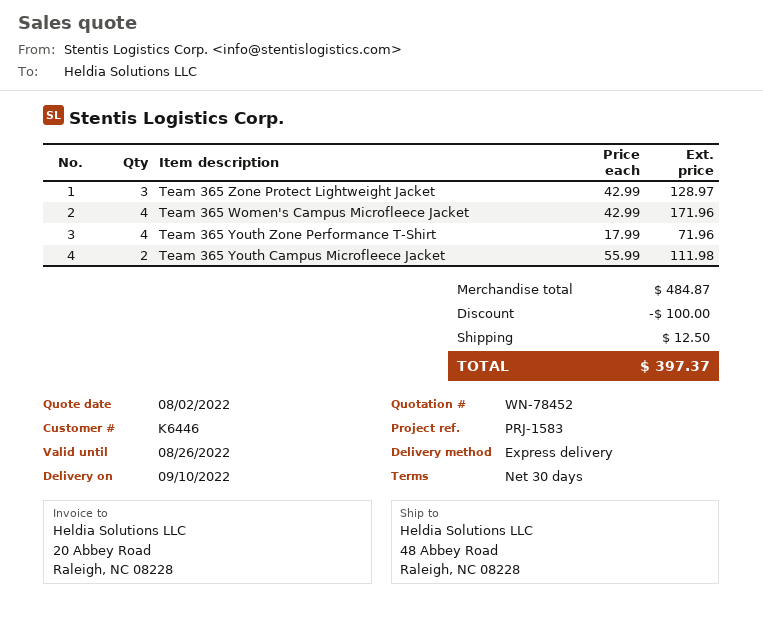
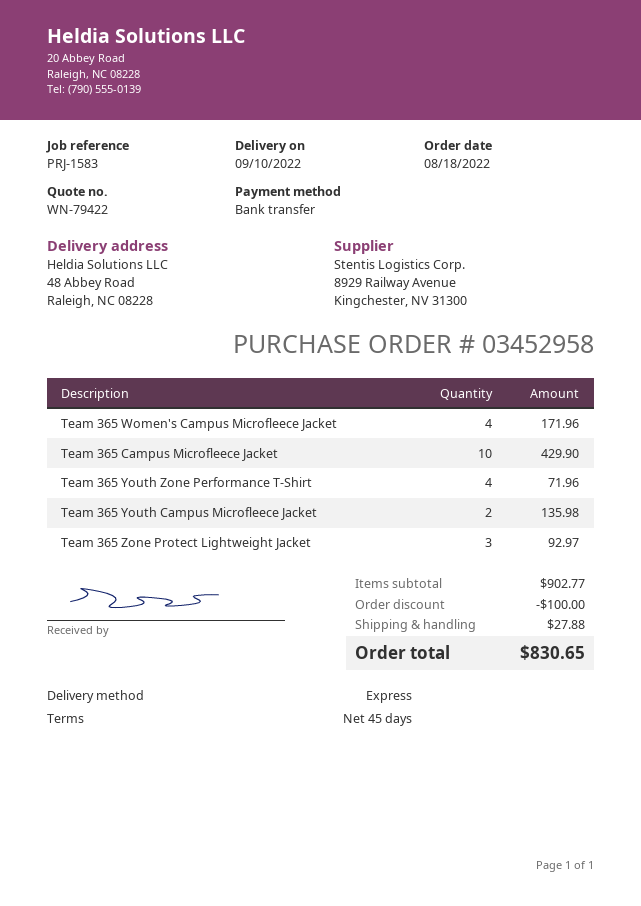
quote number: WN-78452 -> WN-79422
payment terms: 30 days -> 45 days
Team 365 Zone Protect Lightweight Jacket: 3 for 128.97 -> 3 for 92.97
Team 365 Youth Campus Microfleece Jacket: 2 for 111.98 -> 2 for 135.98
Team 365 Campus Microfleece Jacket: none -> 10 for 429.90
subtotal: 484.87 -> 902.77
shipping: 12.50 -> 27.88
total: 397.37 -> 830.65

